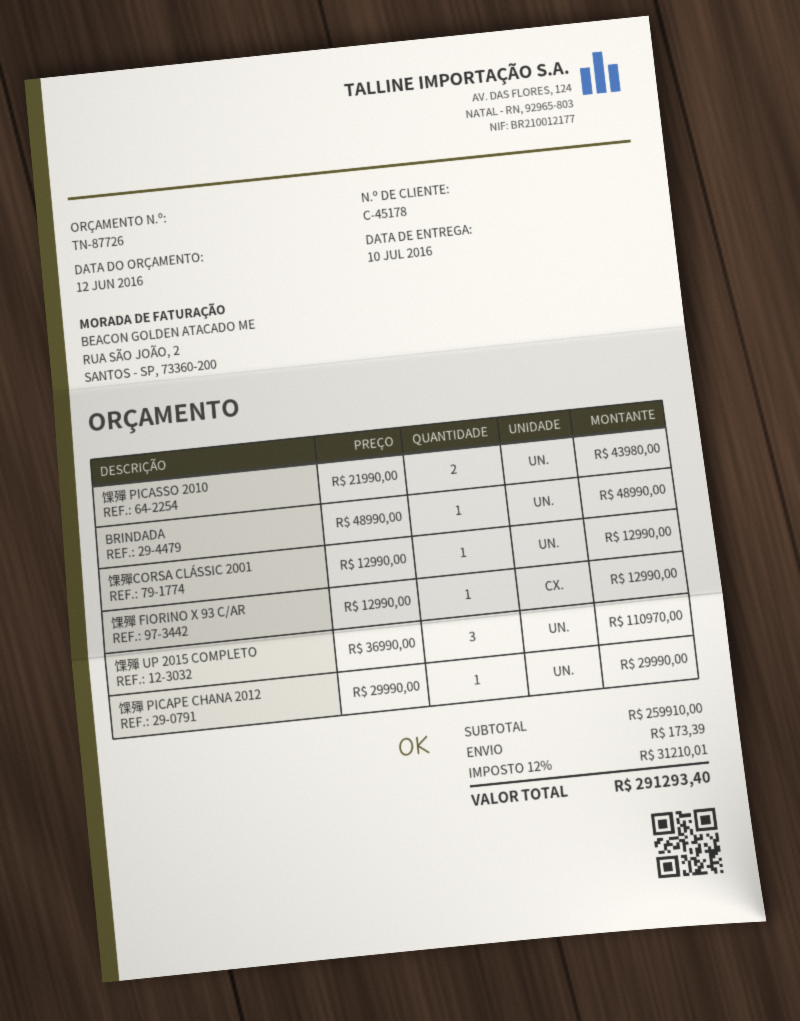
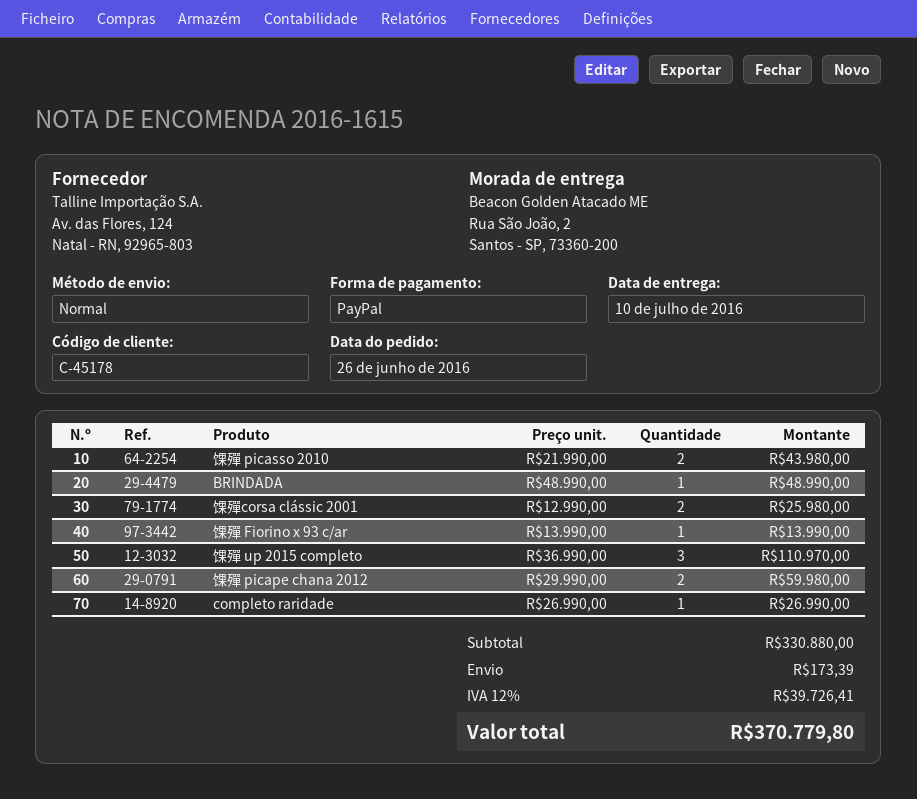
馃殫CORSA CLÁSSIC 2001: 1 x 12990.00 = 12990.00 -> 2 x 12990.00 = 25980.00
馃殫 FIORINO X 93 C/AR: 1 x 12990.00 = 12990.00 -> 1 x 13990.00 = 13990.00
馃殫 PICAPE CHANA 2012: 1 x 29990.00 = 29990.00 -> 2 x 29990.00 = 59980.00
completo raridade: none -> 1 x 26990.00 = 26990.00
subtotal: 259910.00 -> 330880.00
tax: 12% = 31210.01 -> 12% = 39726.41
total: 291293.40 -> 370779.80

